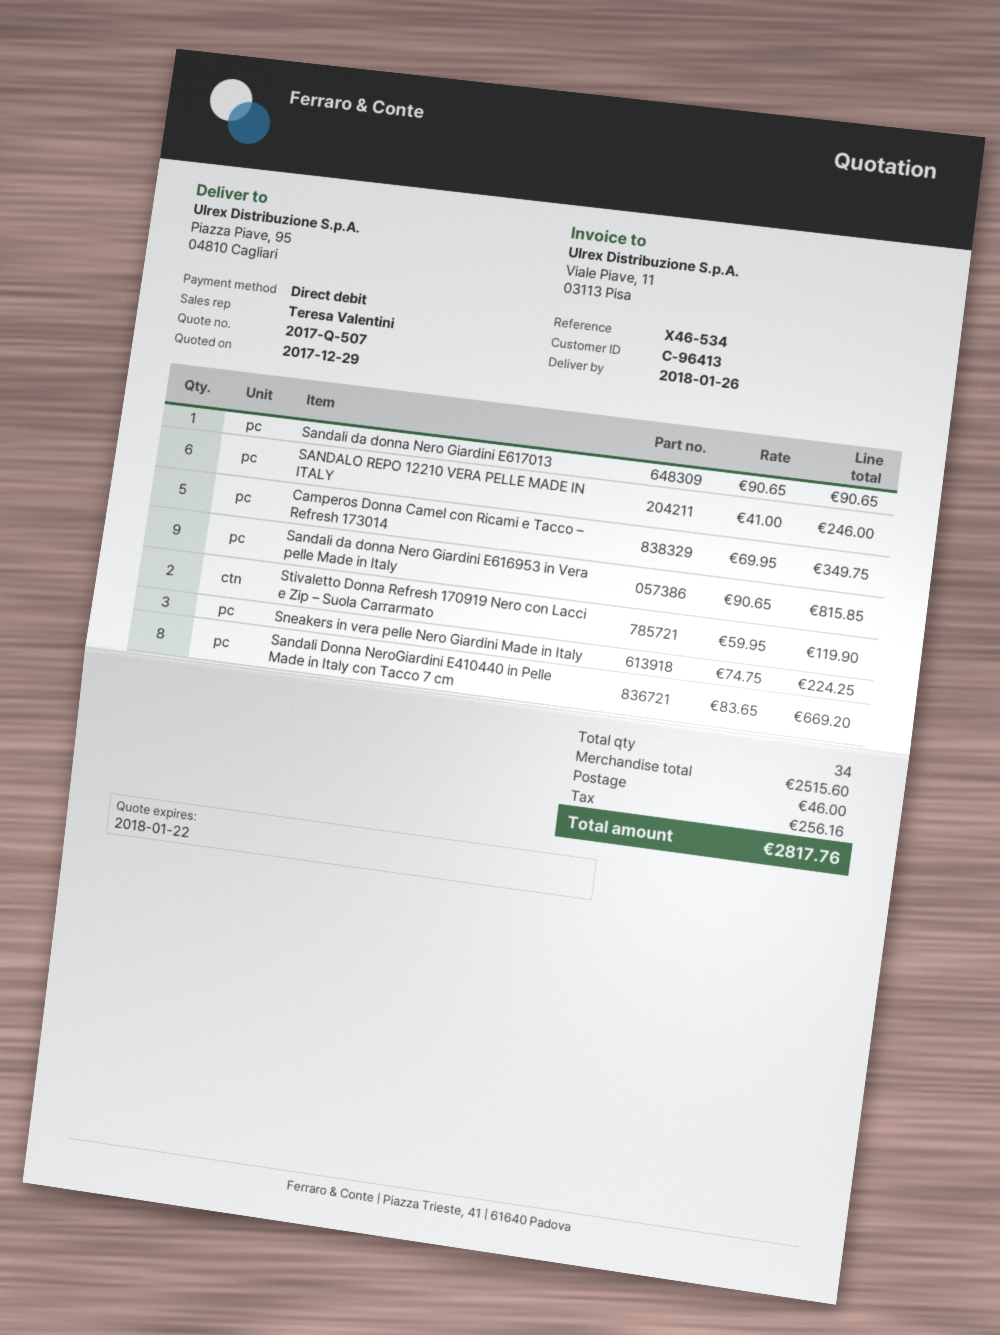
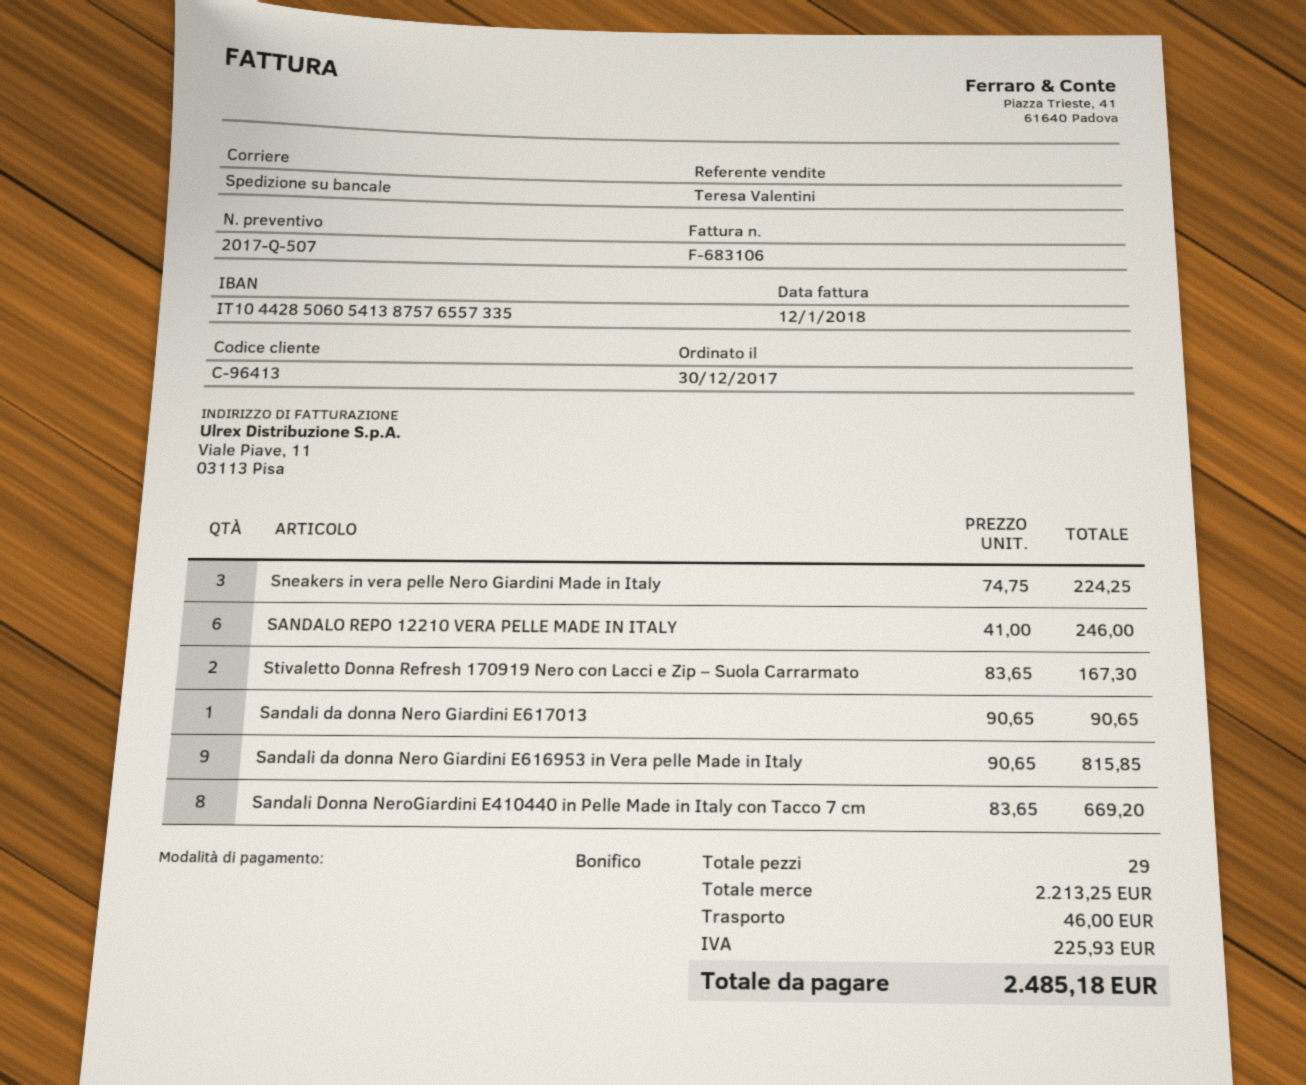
payment method: direct debit -> bank transfer
Camperos Donna Camel con Ricami e Tacco – Refresh 173014: 5 x 69.95 = 349.75 -> none
Stivaletto Donna Refresh 170919 Nero con Lacci e Zip – Suola Carrarmato: 2 x 59.95 = 119.90 -> 2 x 83.65 = 167.30
total quantity: 34 -> 29
subtotal: 2515.60 -> 2213.25
tax: 256.16 -> 225.93
total: 2817.76 -> 2485.18

